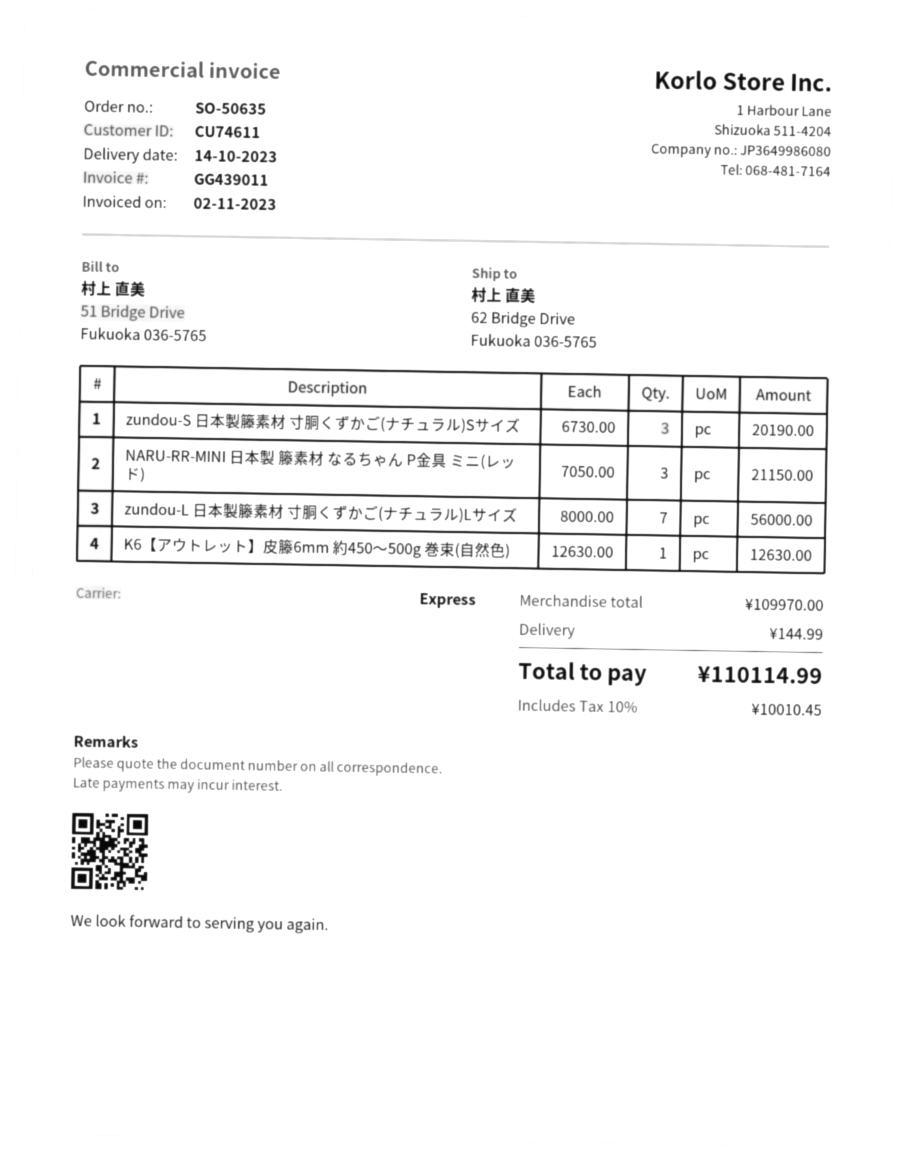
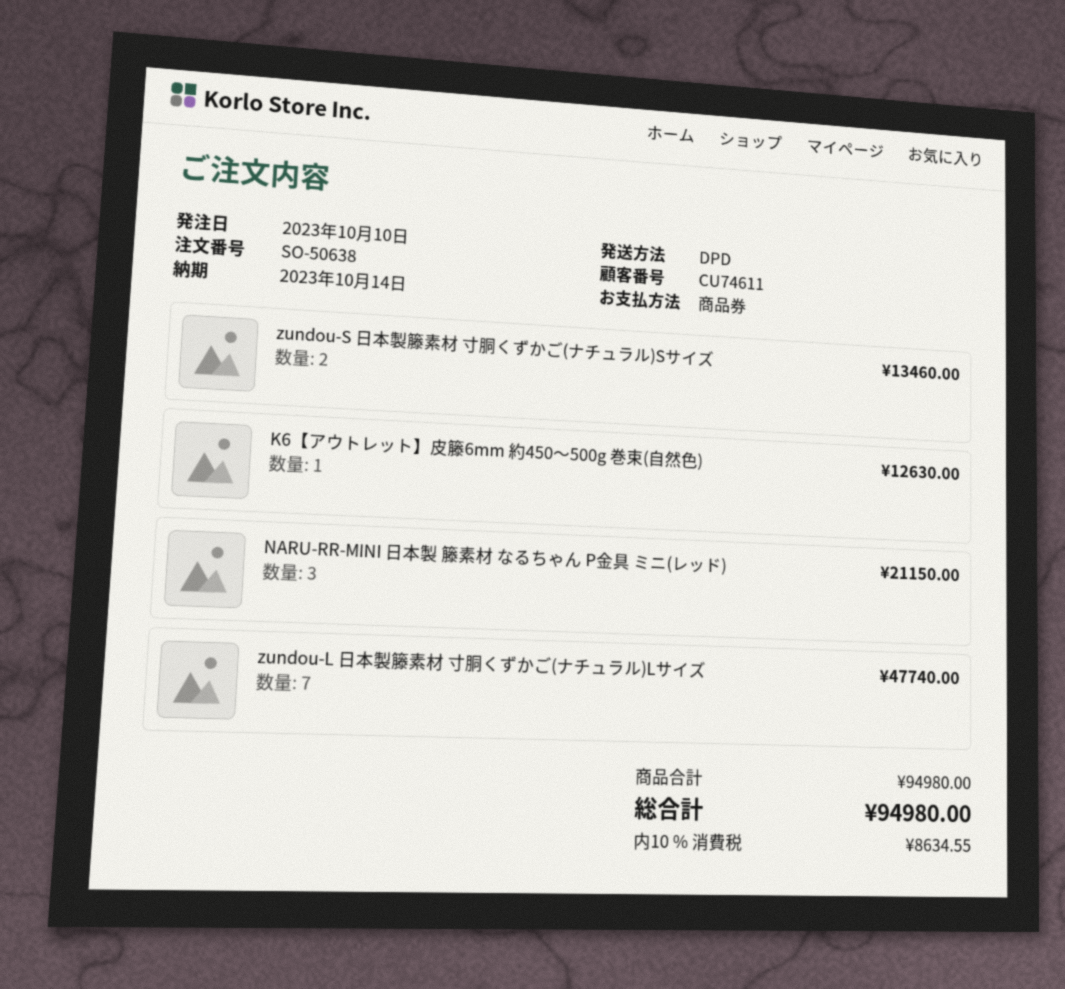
order number: SO-50635 -> SO-50638
shipping method: express -> DPD
zundou-S 日本製籐素材 寸胴くずかご(ナチュラル)Sサイズ: 3 for 20190.00 -> 2 for 13460.00
zundou-L 日本製籐素材 寸胴くずかご(ナチュラル)Lサイズ: 7 for 56000.00 -> 7 for 47740.00
subtotal: 109970.00 -> 94980.00
shipping: 144.99 -> none
tax: 10% = 10010.45 -> 10% = 8634.55
total: 110114.99 -> 94980.00

